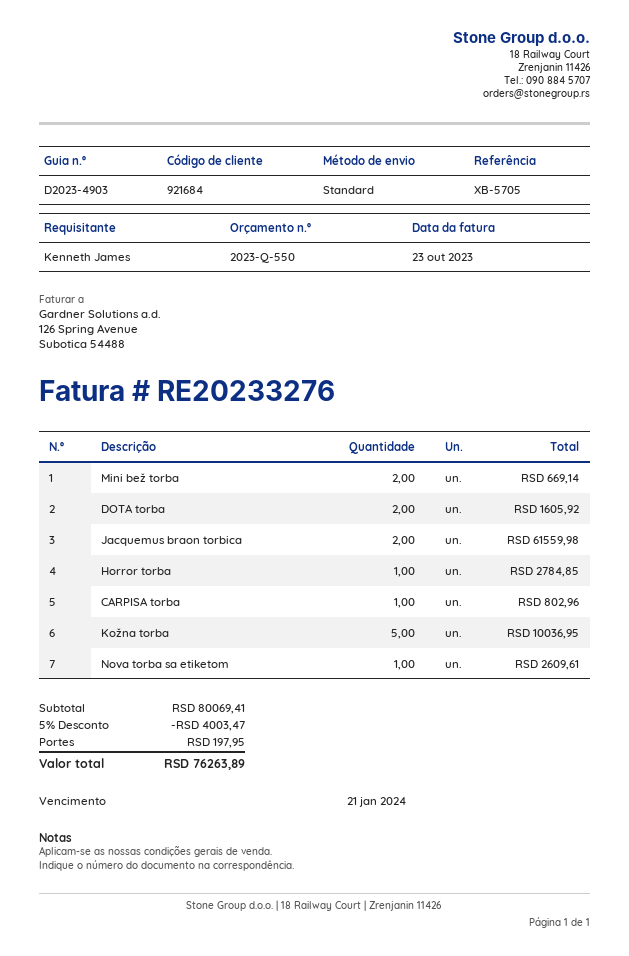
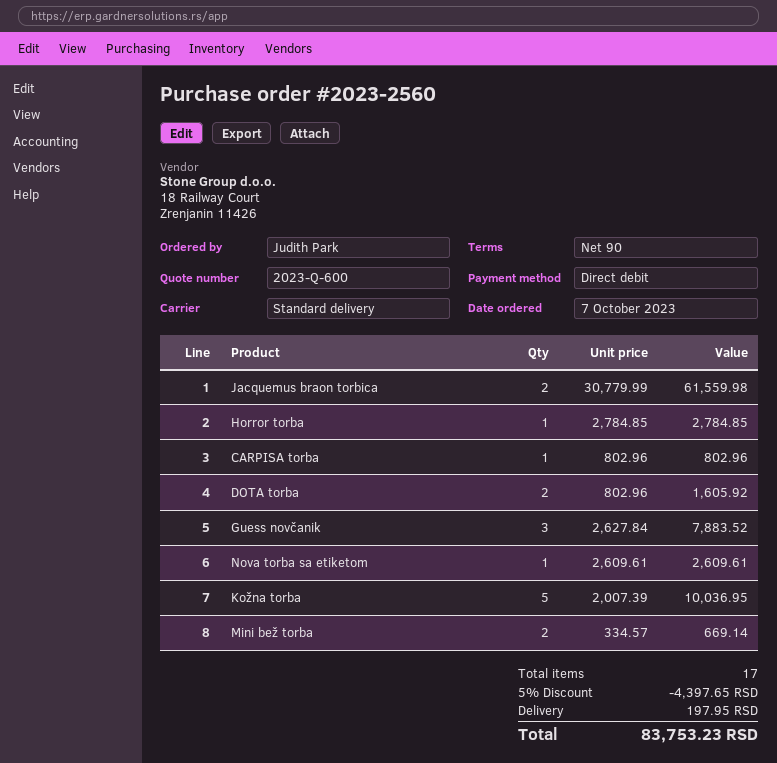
quote number: 2023-Q-550 -> 2023-Q-600
ordered by: Kenneth James -> Judith Park
Guess novčanik: none -> 3 for 7883.52
discount: 5% = 4003.47 -> 5% = 4397.65
total: 76263.89 -> 83753.23

